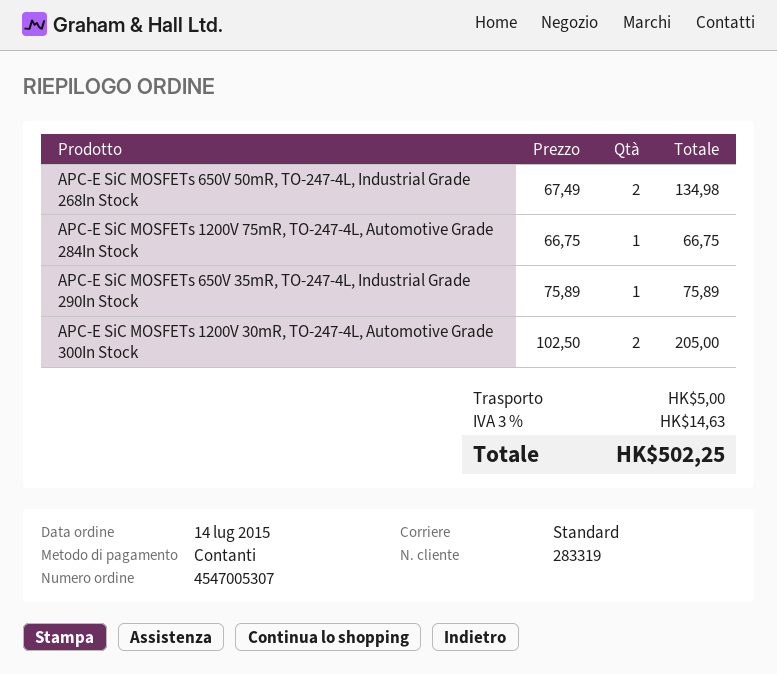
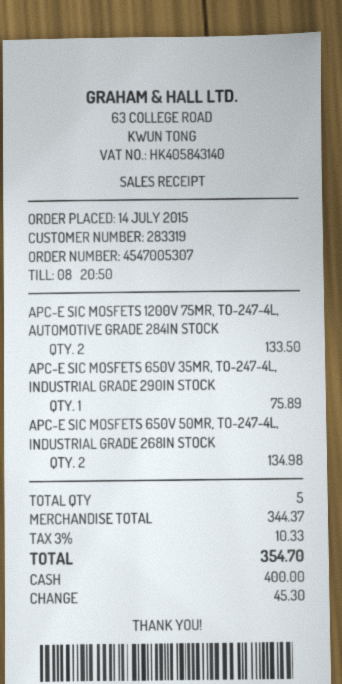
APC-E SiC MOSFETs 1200V 75mR, TO-247-4L, Automotive Grade 284In Stock: 1 for 66.75 -> 2 for 133.50
APC-E SiC MOSFETs 1200V 30mR, TO-247-4L, Automotive Grade 300In Stock: 2 for 205.00 -> none
shipping: 5.00 -> none
tax: 3% = 14.63 -> 3% = 10.33
total: 502.25 -> 354.70

